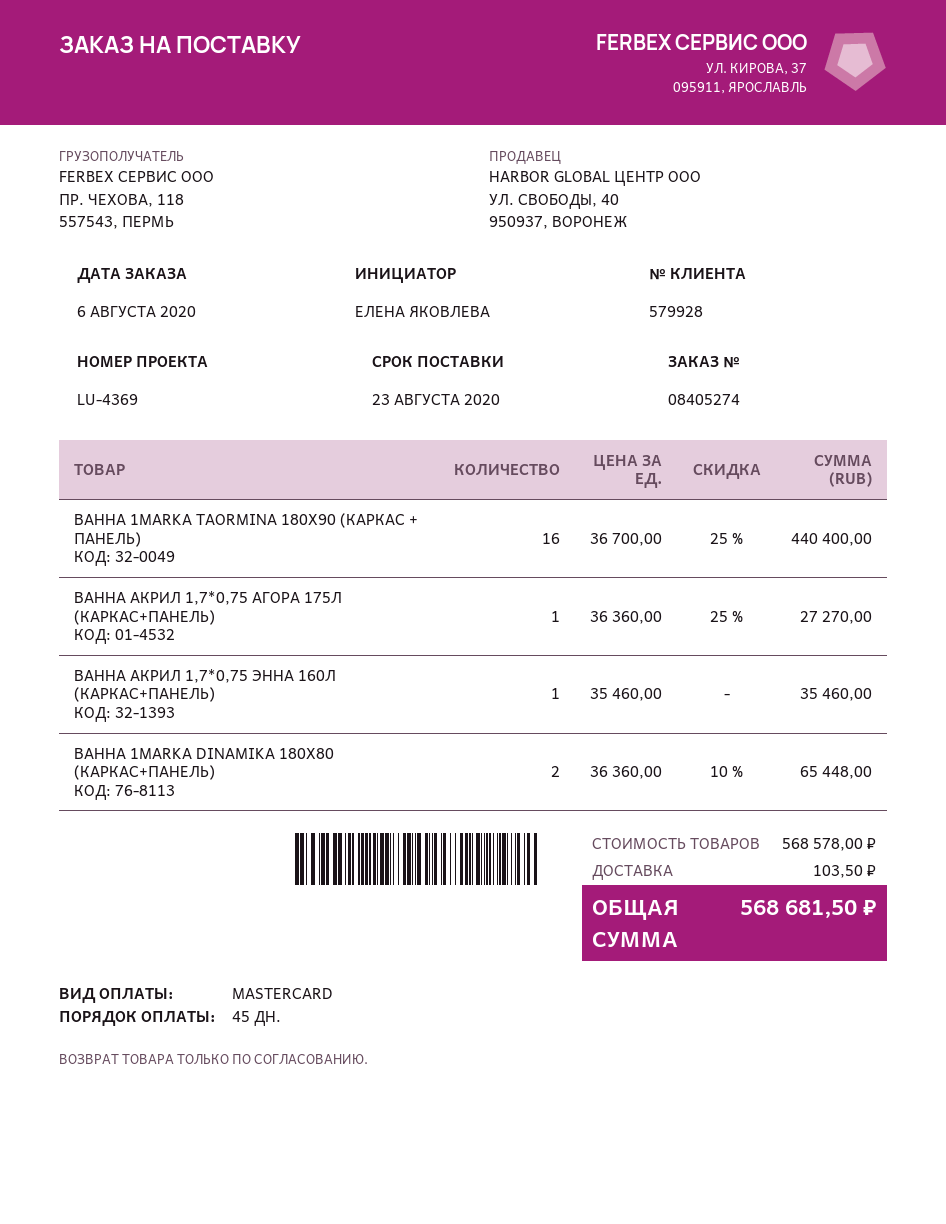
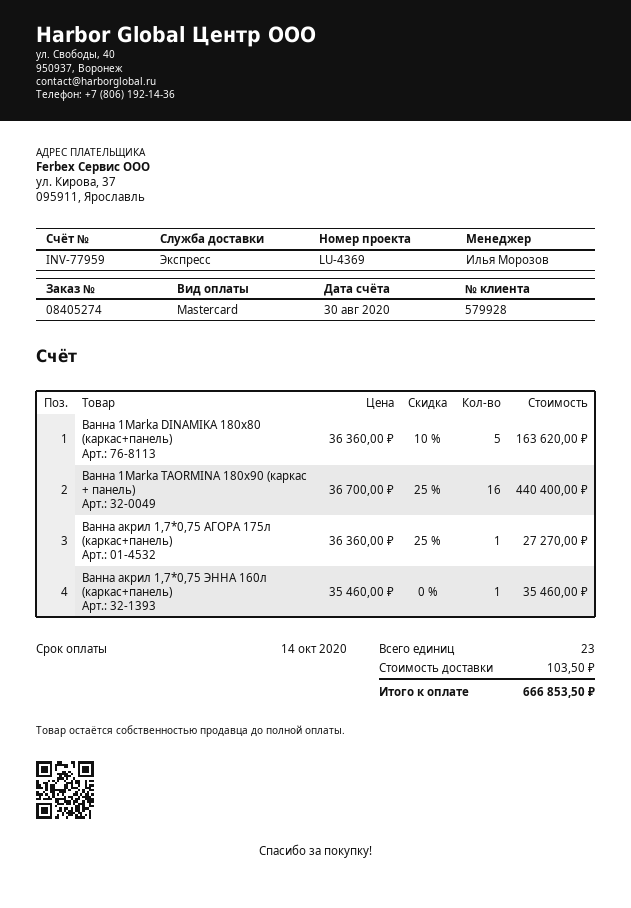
ВАННА 1MARKA DINAMIKA 180X80 (КАРКАС+ПАНЕЛЬ): 2 x 36360.00 - 10% = 65448.00 -> 5 x 36360.00 - 10% = 163620.00
total: 568681.50 -> 666853.50

